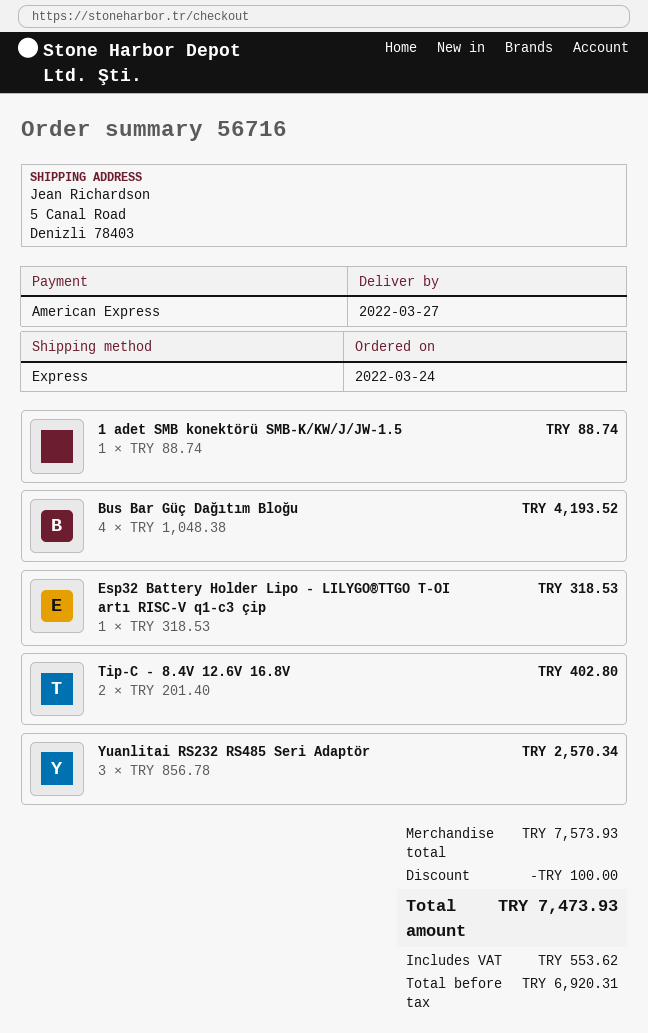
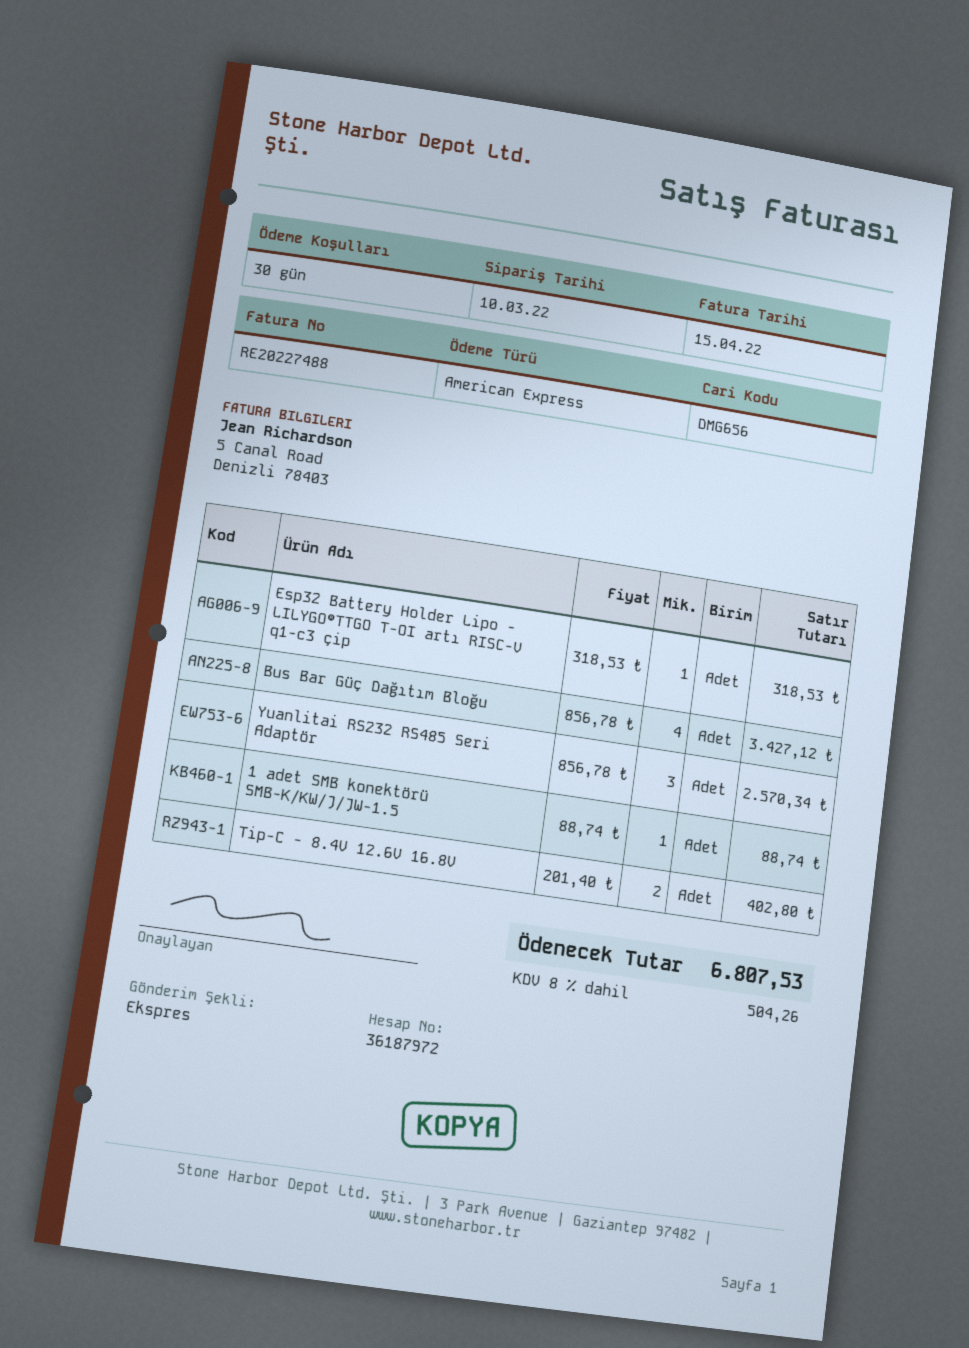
order date: 2022-03-24 -> 2022-03-10
Bus Bar Güç Dağıtım Bloğu: 4 x 1048.38 = 4193.52 -> 4 x 856.78 = 3427.12
discount: 100.00 -> none
tax: 553.62 -> 504.26
total: 7473.93 -> 6807.53

